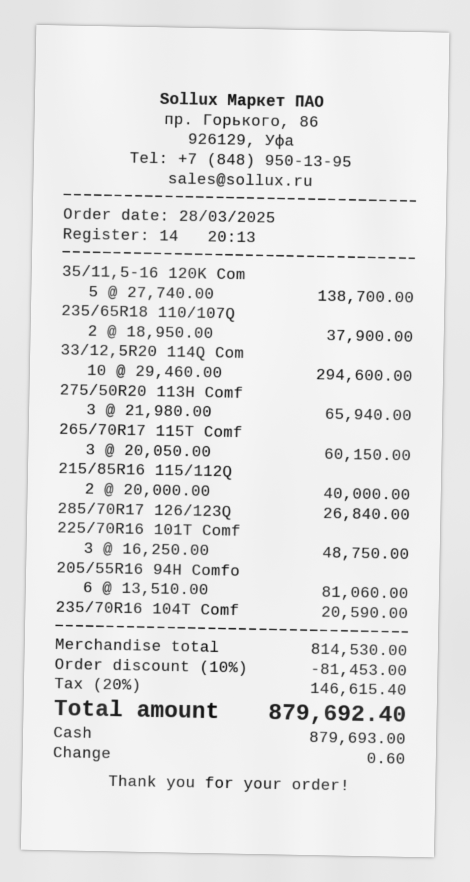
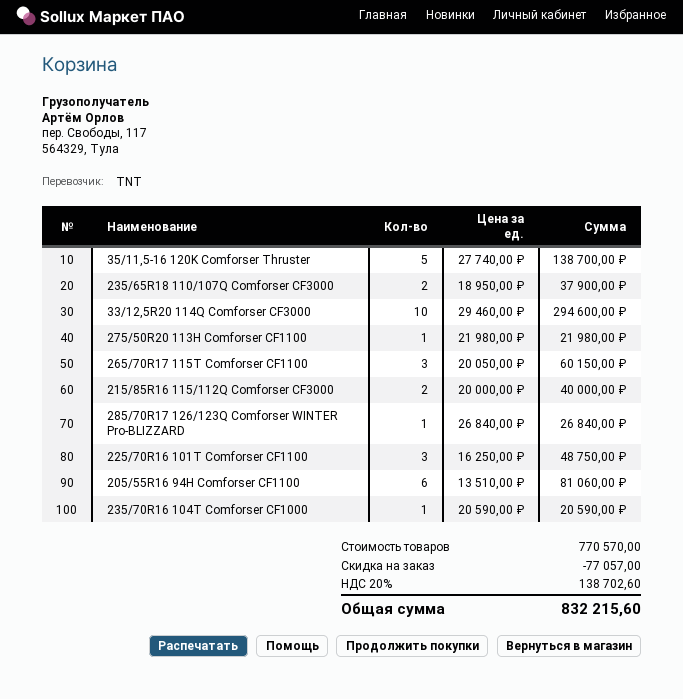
275/50R20 113H Comf: 3 x 21980.00 = 65940.00 -> 1 x 21980.00 = 21980.00
subtotal: 814530.00 -> 770570.00
discount: 81453.00 -> 77057.00
tax: 20% = 146615.40 -> 20% = 138702.60
total: 879692.40 -> 832215.60

